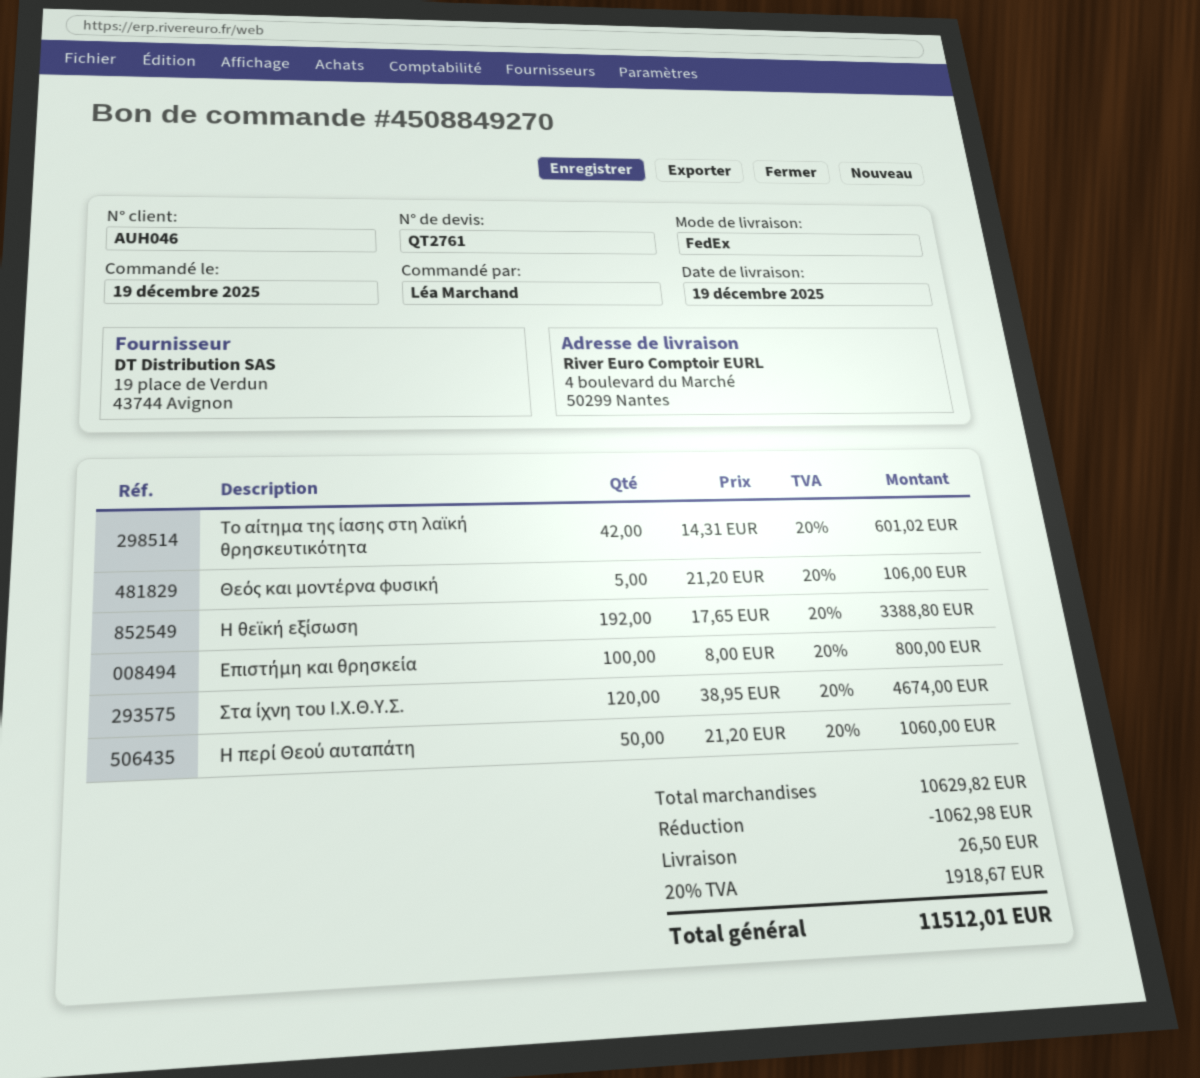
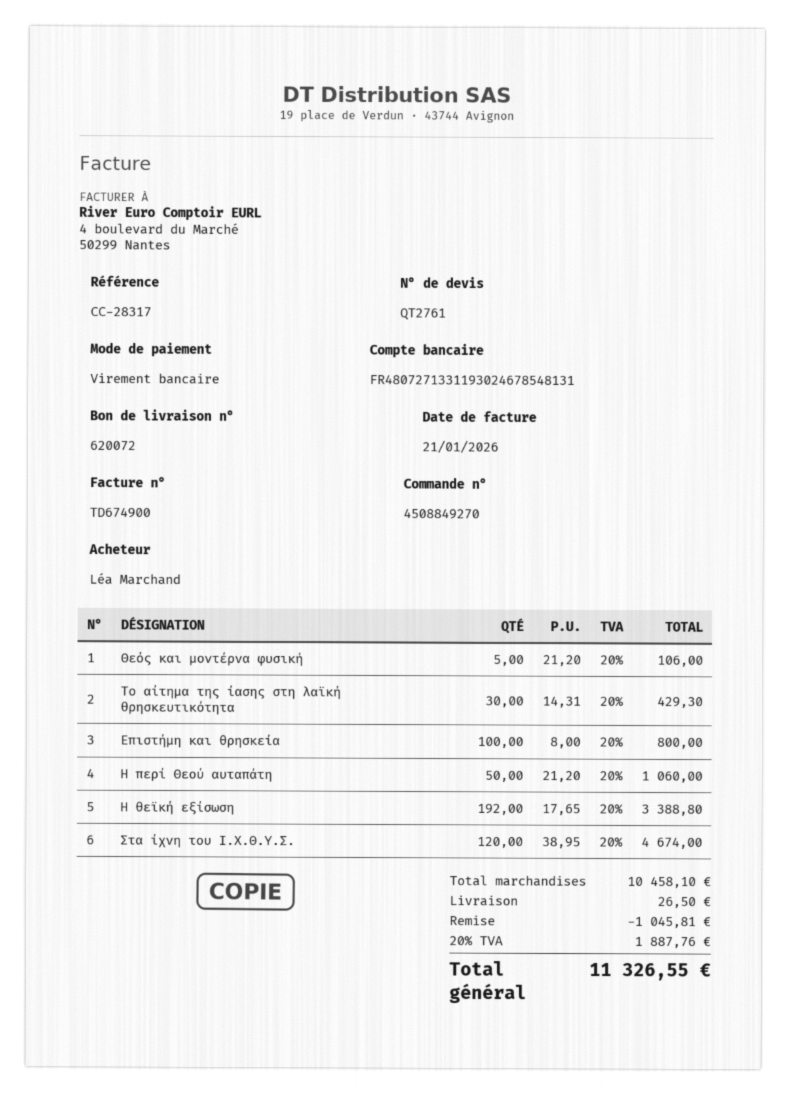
Το αίτημα της ίασης στη λαϊκή θρησκευτικότητα: 42 x 14.31 = 601.02 -> 30 x 14.31 = 429.30
subtotal: 10629.82 -> 10458.10
discount: 1062.98 -> 1045.81
tax: 20% = 1918.67 -> 20% = 1887.76
total: 11512.01 -> 11326.55

